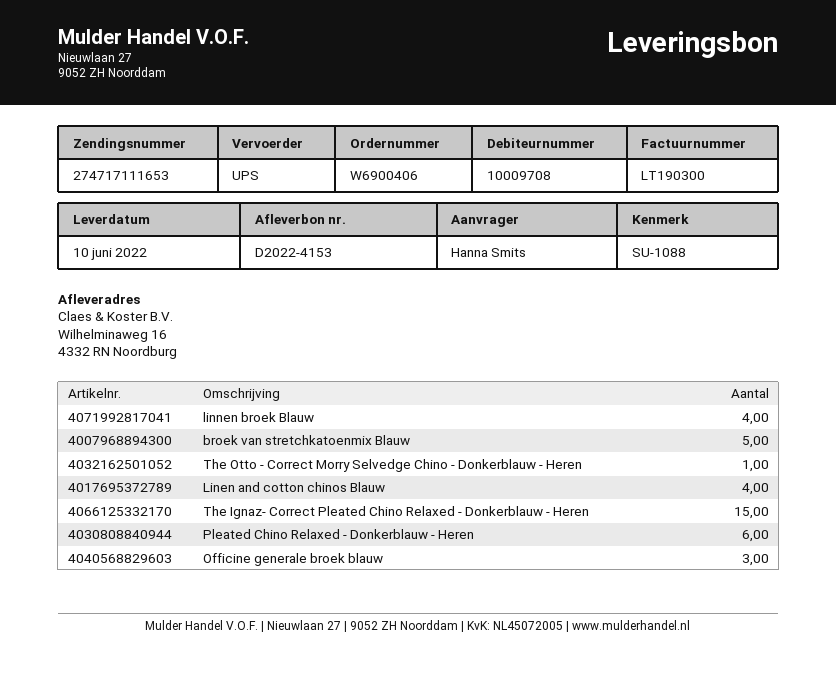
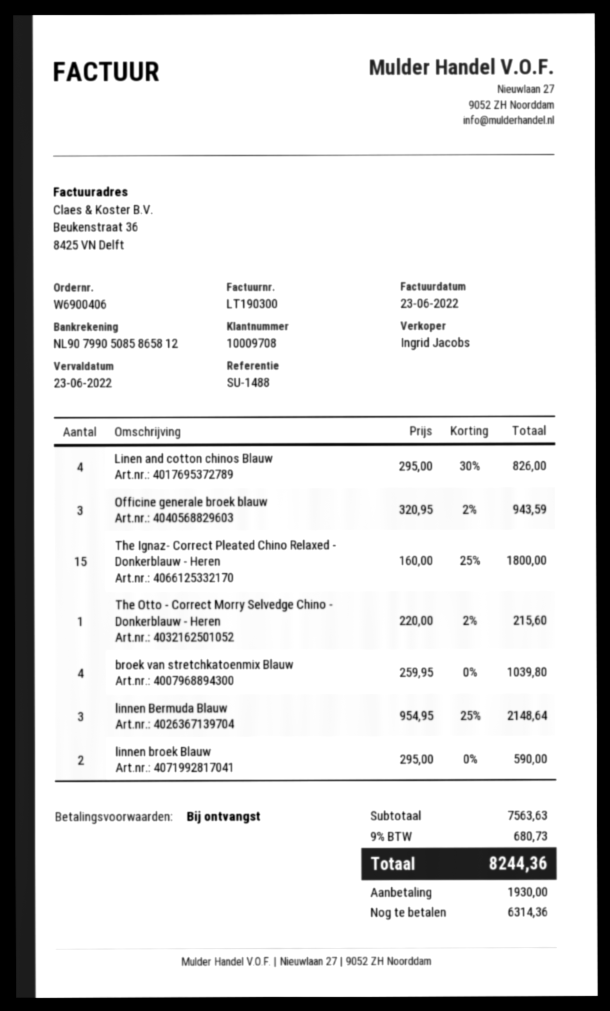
reference: SU-1088 -> SU-1488
linnen broek Blauw: 4 -> 2
broek van stretchkatoenmix Blauw: 5 -> 4
Pleated Chino Relaxed - Donkerblauw - Heren: 6 -> none
linnen Bermuda Blauw: none -> 3

